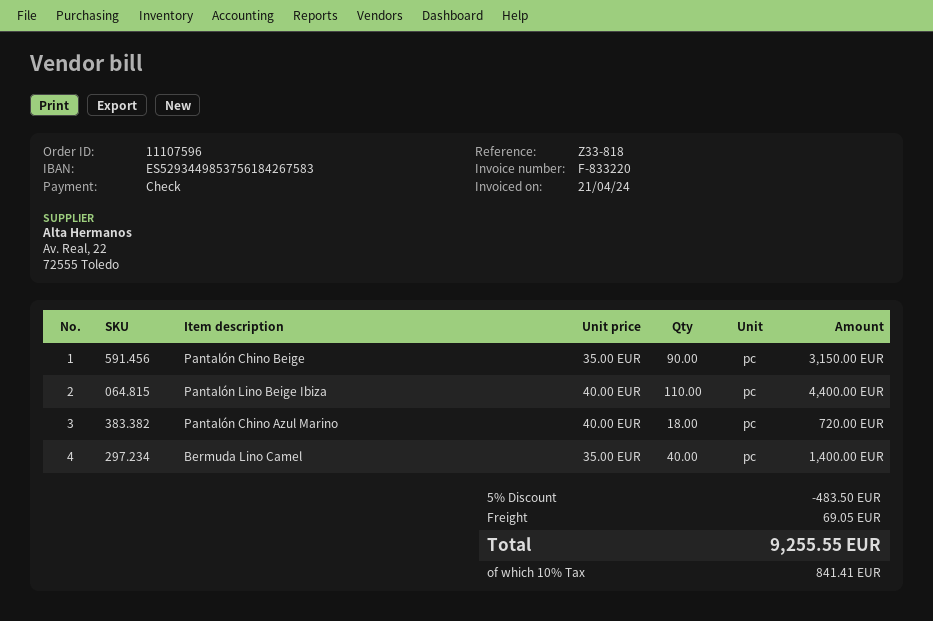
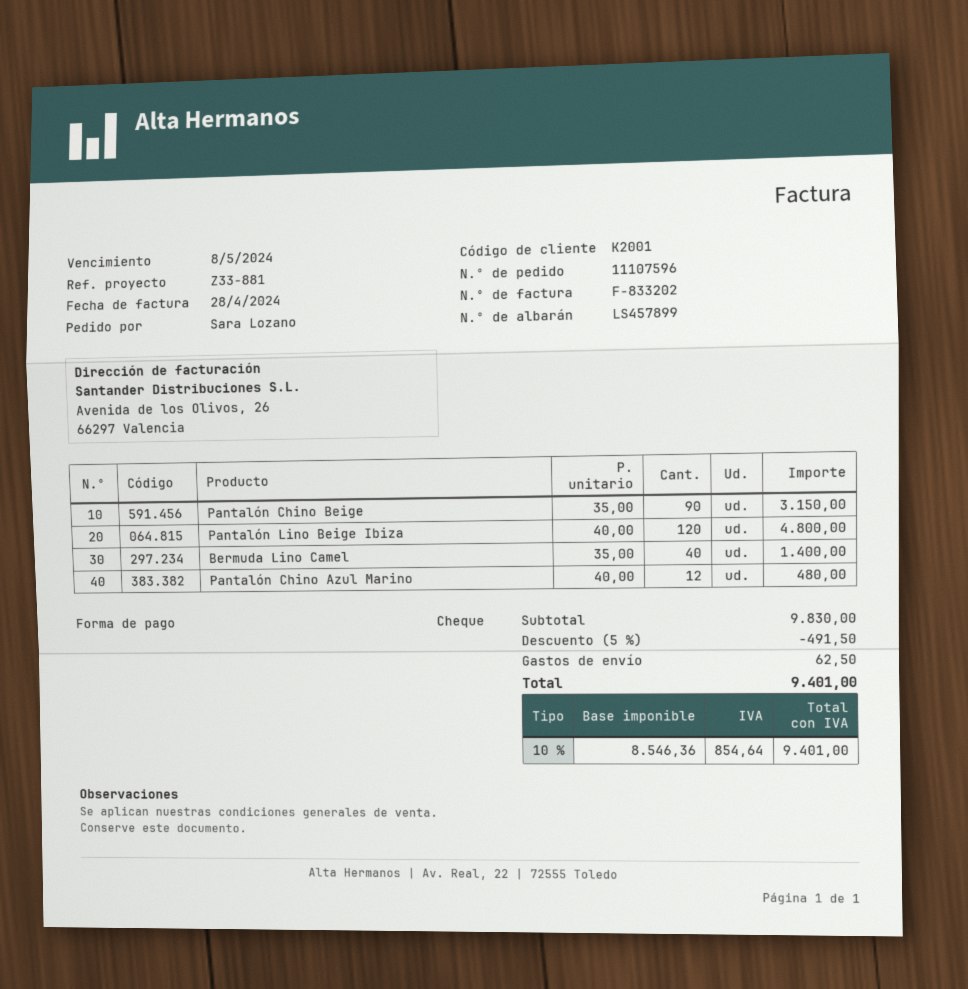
invoice number: F-833220 -> F-833202
invoice date: 2024-04-21 -> 2024-04-28
reference: Z33-818 -> Z33-881
Pantalón Lino Beige Ibiza: 110 x 40.00 = 4400.00 -> 120 x 40.00 = 4800.00
Pantalón Chino Azul Marino: 18 x 40.00 = 720.00 -> 12 x 40.00 = 480.00
discount: 5% = 483.50 -> 5% = 491.50
shipping: 69.05 -> 62.50
tax: 10% = 841.41 -> 10% = 854.64
total: 9255.55 -> 9401.00

